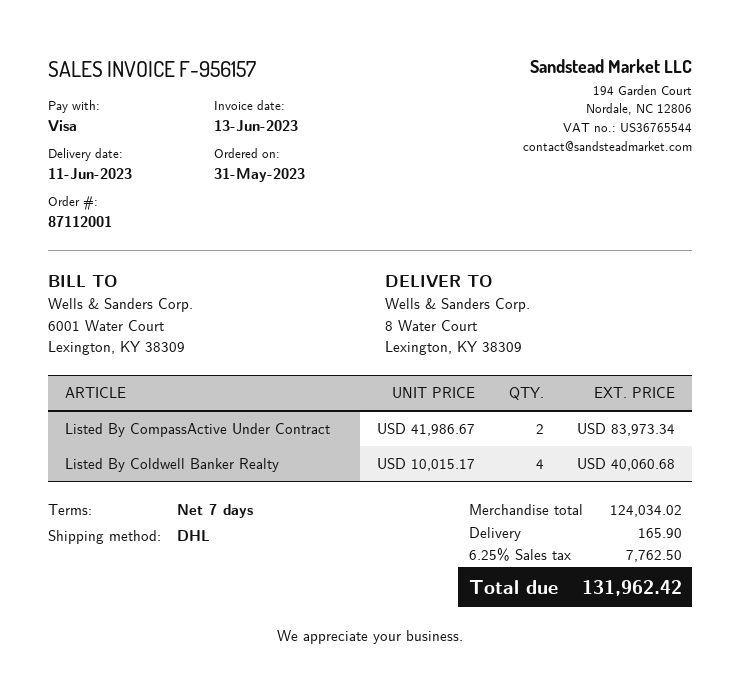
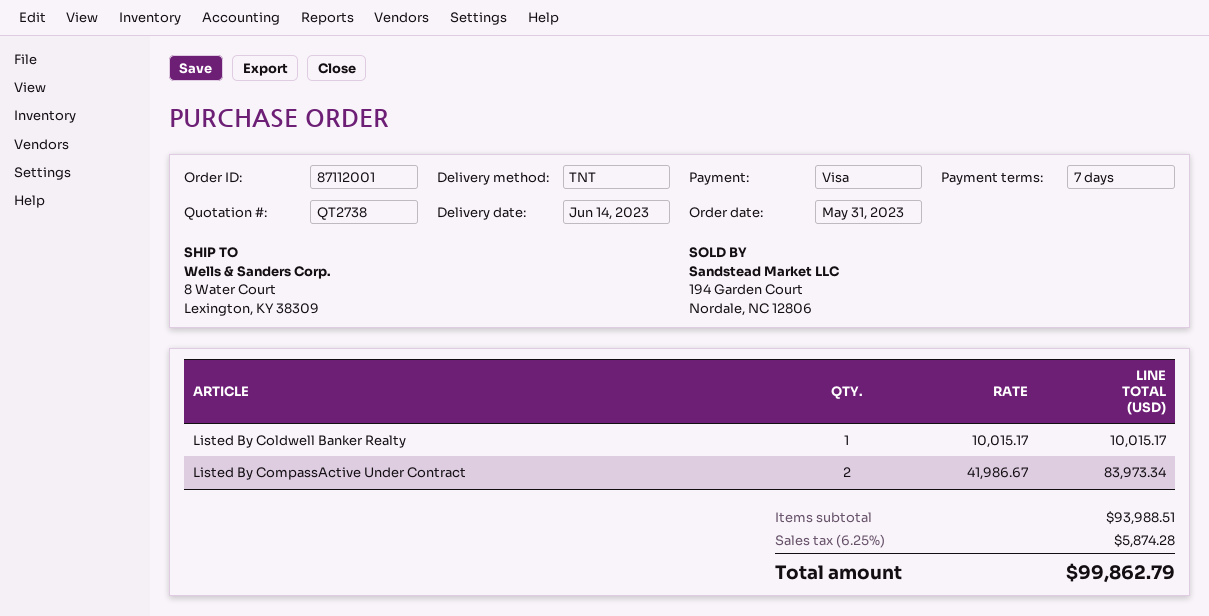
delivery date: 2023-06-11 -> 2023-06-14
shipping method: DHL -> TNT
Listed By Coldwell Banker Realty: 4 x 10015.17 = 40060.68 -> 1 x 10015.17 = 10015.17
subtotal: 124034.02 -> 93988.51
shipping: 165.90 -> none
tax: 6.25% = 7762.50 -> 6.25% = 5874.28
total: 131962.42 -> 99862.79

